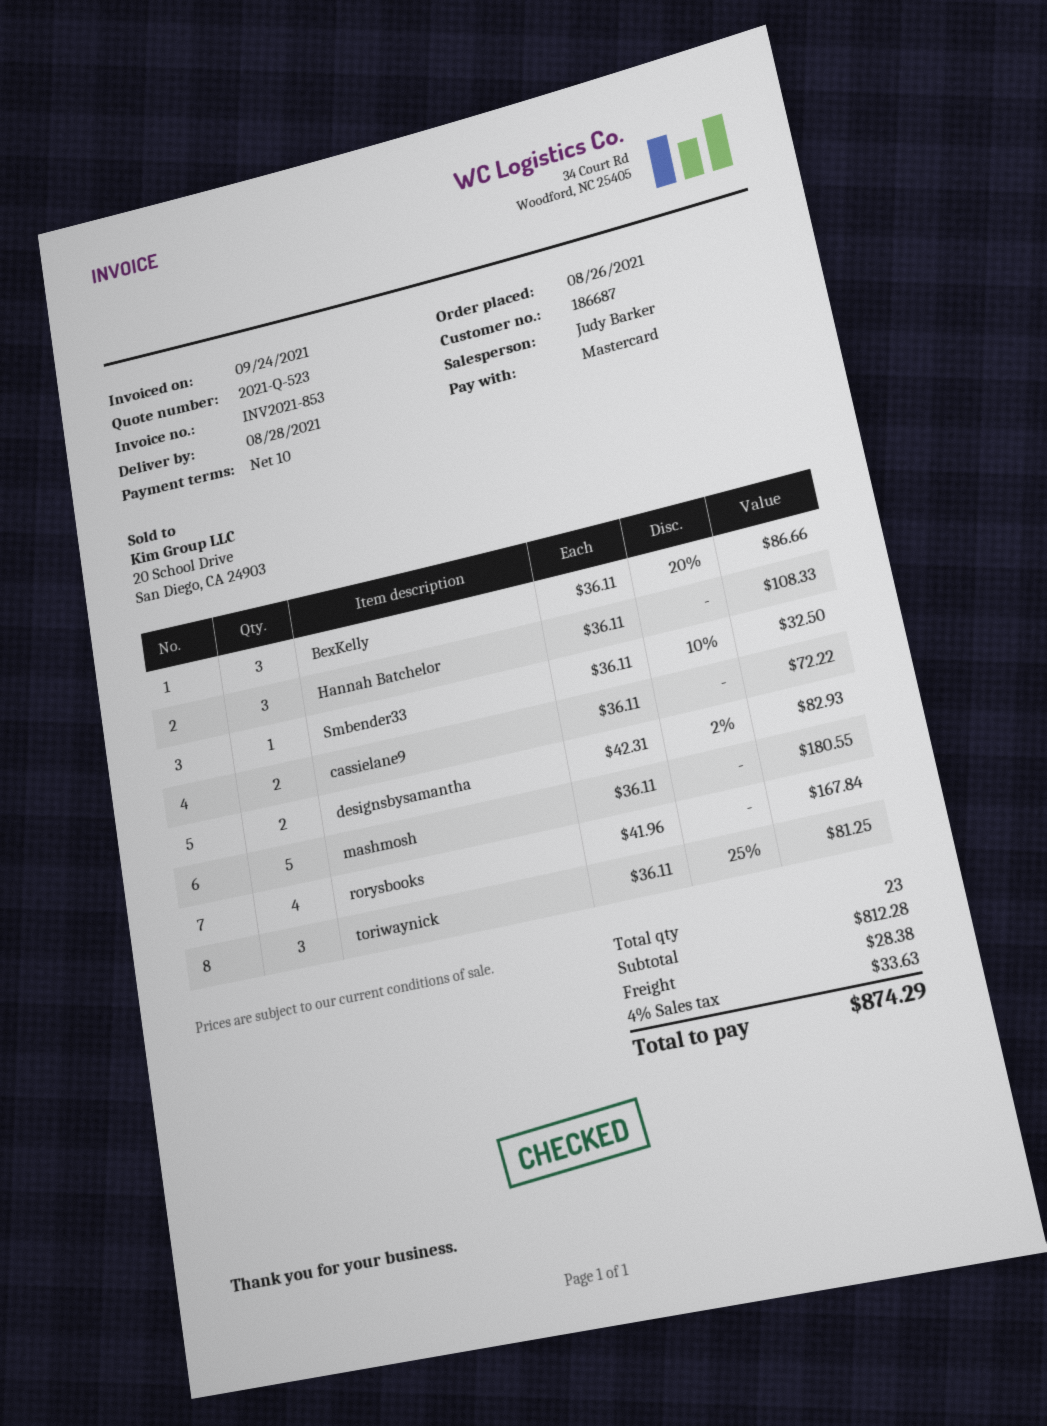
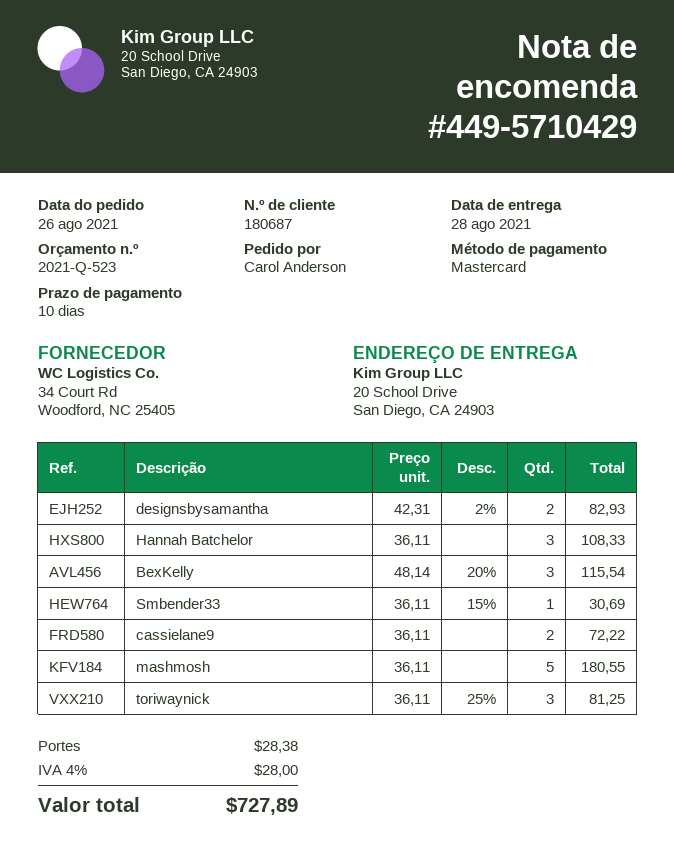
customer number: 186687 -> 180687
BexKelly: 3 x 36.11 - 20% = 86.66 -> 3 x 48.14 - 20% = 115.54
Smbender33: 1 x 36.11 - 10% = 32.50 -> 1 x 36.11 - 15% = 30.69
rorysbooks: 4 x 41.96 = 167.84 -> none
tax: 4% = 33.63 -> 4% = 28.00
total: 874.29 -> 727.89

